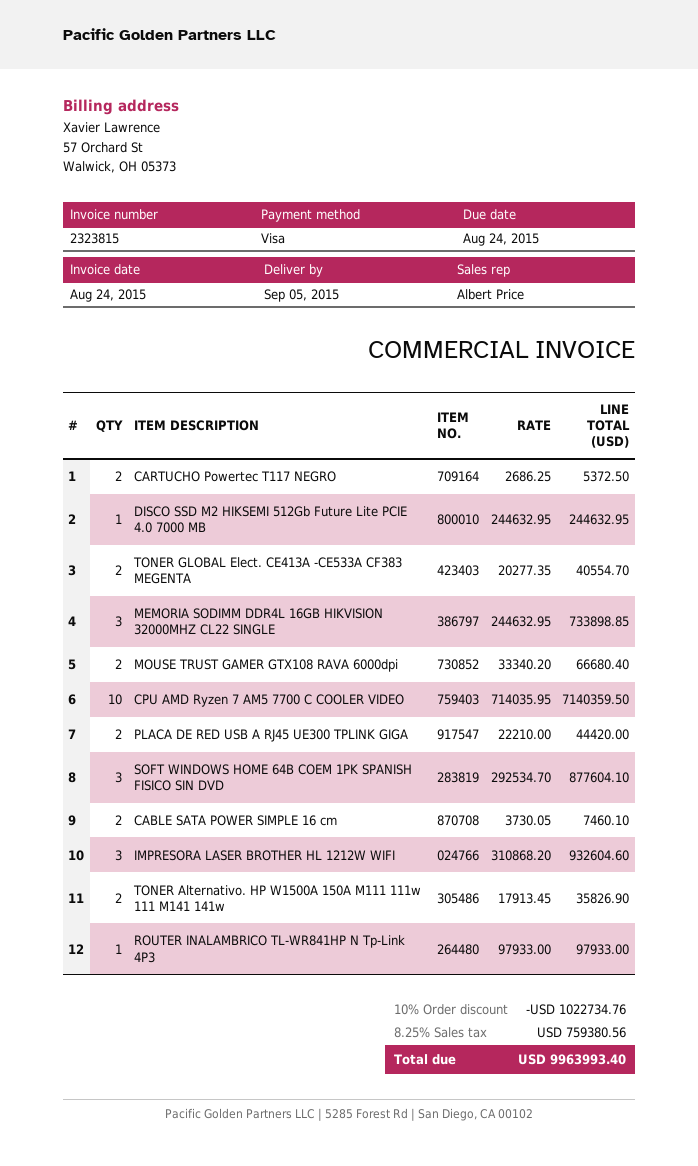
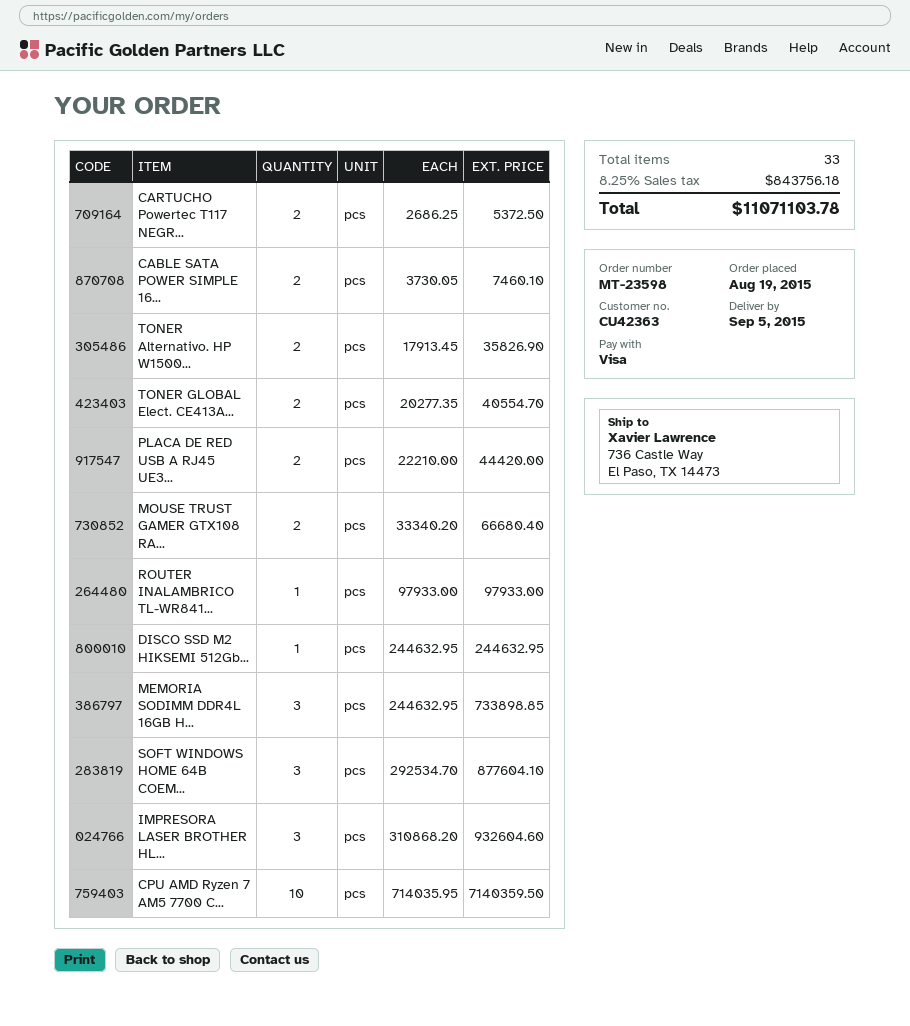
discount: 10% = 1022734.76 -> none
tax: 8.25% = 759380.56 -> 8.25% = 843756.18
total: 9963993.40 -> 11071103.78

